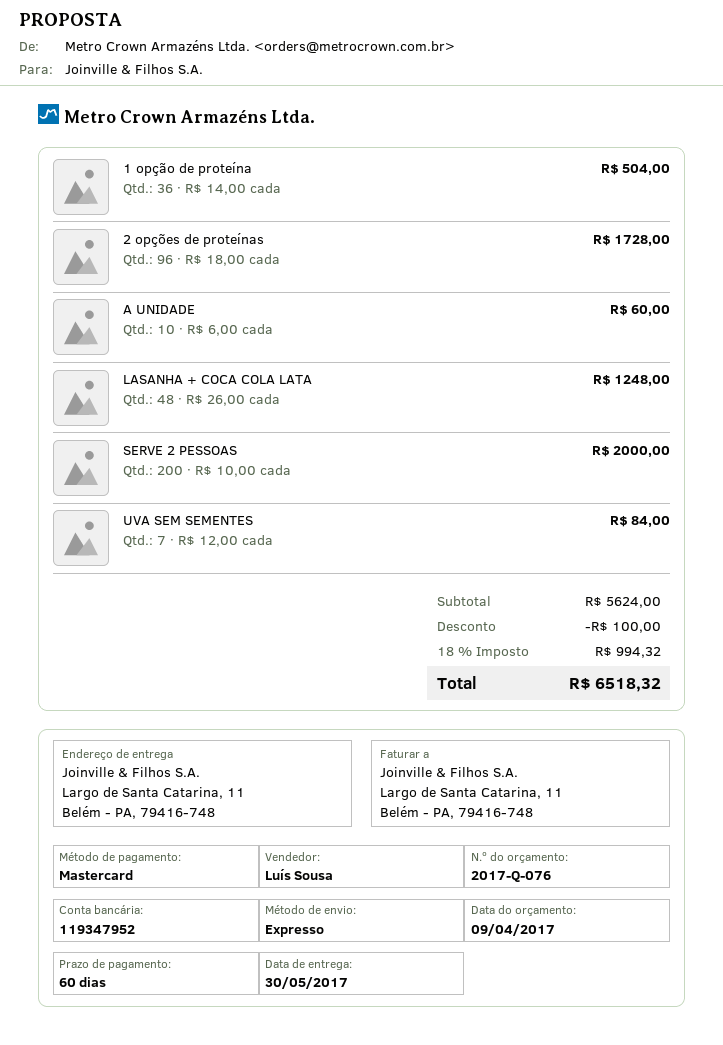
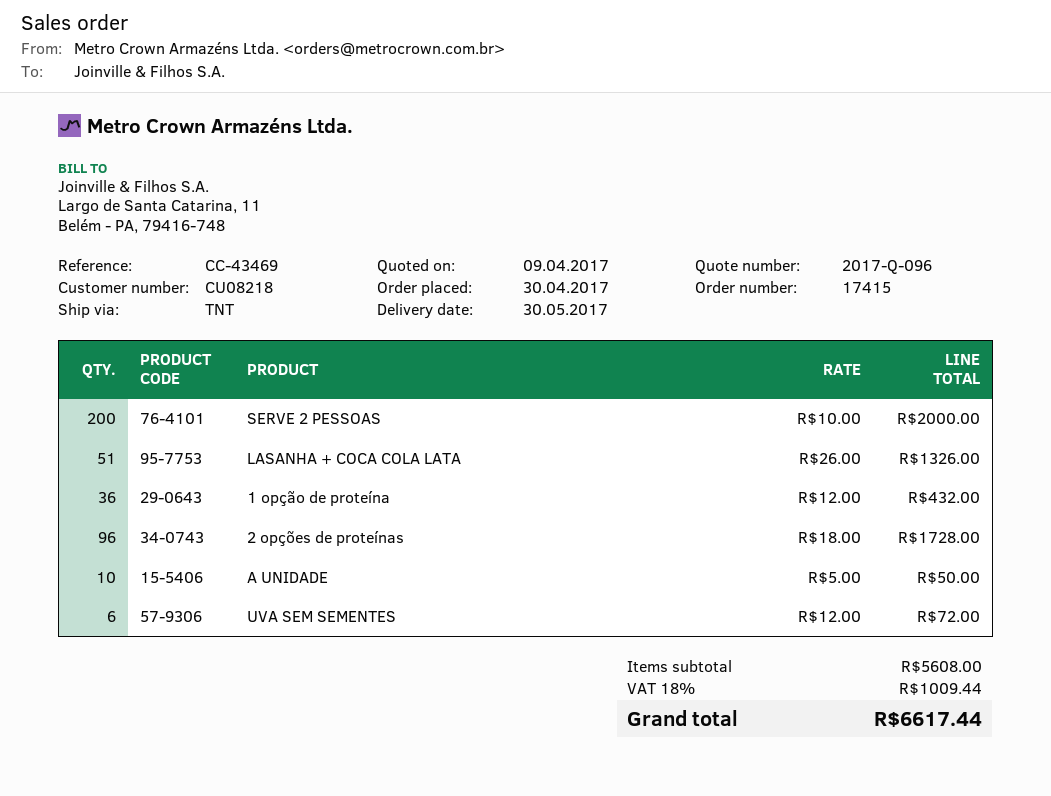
quote number: 2017-Q-076 -> 2017-Q-096
shipping method: express -> TNT
1 opção de proteína: 36 x 14.00 = 504.00 -> 36 x 12.00 = 432.00
A UNIDADE: 10 x 6.00 = 60.00 -> 10 x 5.00 = 50.00
LASANHA + COCA COLA LATA: 48 x 26.00 = 1248.00 -> 51 x 26.00 = 1326.00
UVA SEM SEMENTES: 7 x 12.00 = 84.00 -> 6 x 12.00 = 72.00
subtotal: 5624.00 -> 5608.00
discount: 100.00 -> none
tax: 18% = 994.32 -> 18% = 1009.44
total: 6518.32 -> 6617.44

